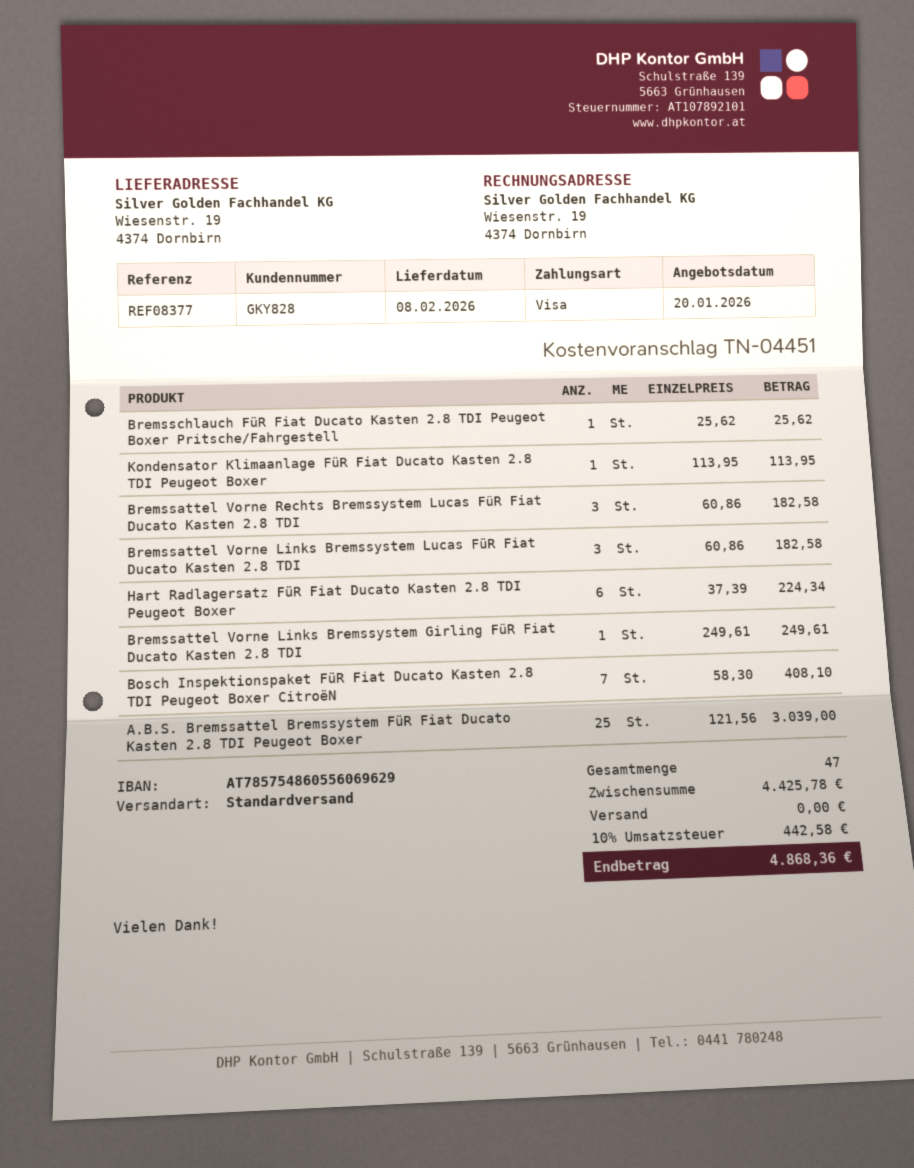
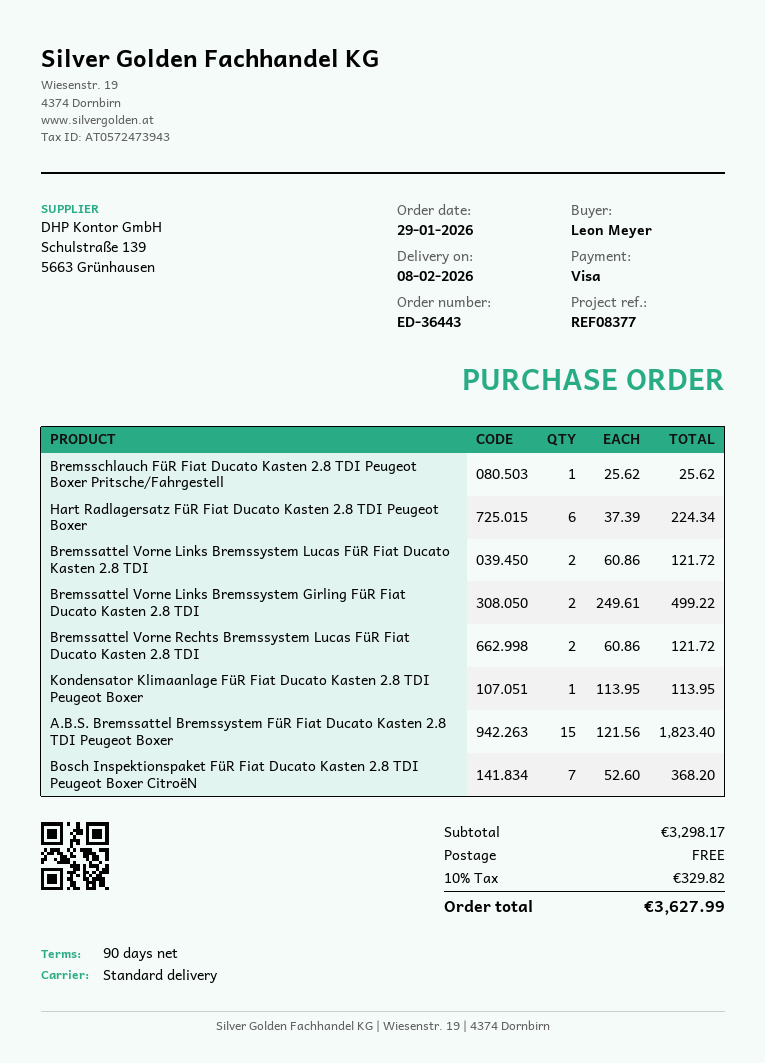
Bremssattel Vorne Rechts Bremssystem Lucas FüR Fiat Ducato Kasten 2.8 TDI: 3 x 60.86 = 182.58 -> 2 x 60.86 = 121.72
Bremssattel Vorne Links Bremssystem Lucas FüR Fiat Ducato Kasten 2.8 TDI: 3 x 60.86 = 182.58 -> 2 x 60.86 = 121.72
Bremssattel Vorne Links Bremssystem Girling FüR Fiat Ducato Kasten 2.8 TDI: 1 x 249.61 = 249.61 -> 2 x 249.61 = 499.22
Bosch Inspektionspaket FüR Fiat Ducato Kasten 2.8 TDI Peugeot Boxer CitroëN: 7 x 58.30 = 408.10 -> 7 x 52.60 = 368.20
A.B.S. Bremssattel Bremssystem FüR Fiat Ducato Kasten 2.8 TDI Peugeot Boxer: 25 x 121.56 = 3039.00 -> 15 x 121.56 = 1823.40
subtotal: 4425.78 -> 3298.17
tax: 10% = 442.58 -> 10% = 329.82
total: 4868.36 -> 3627.99

